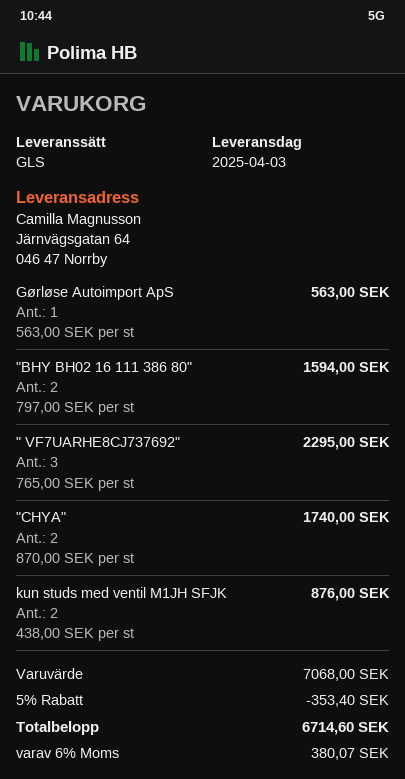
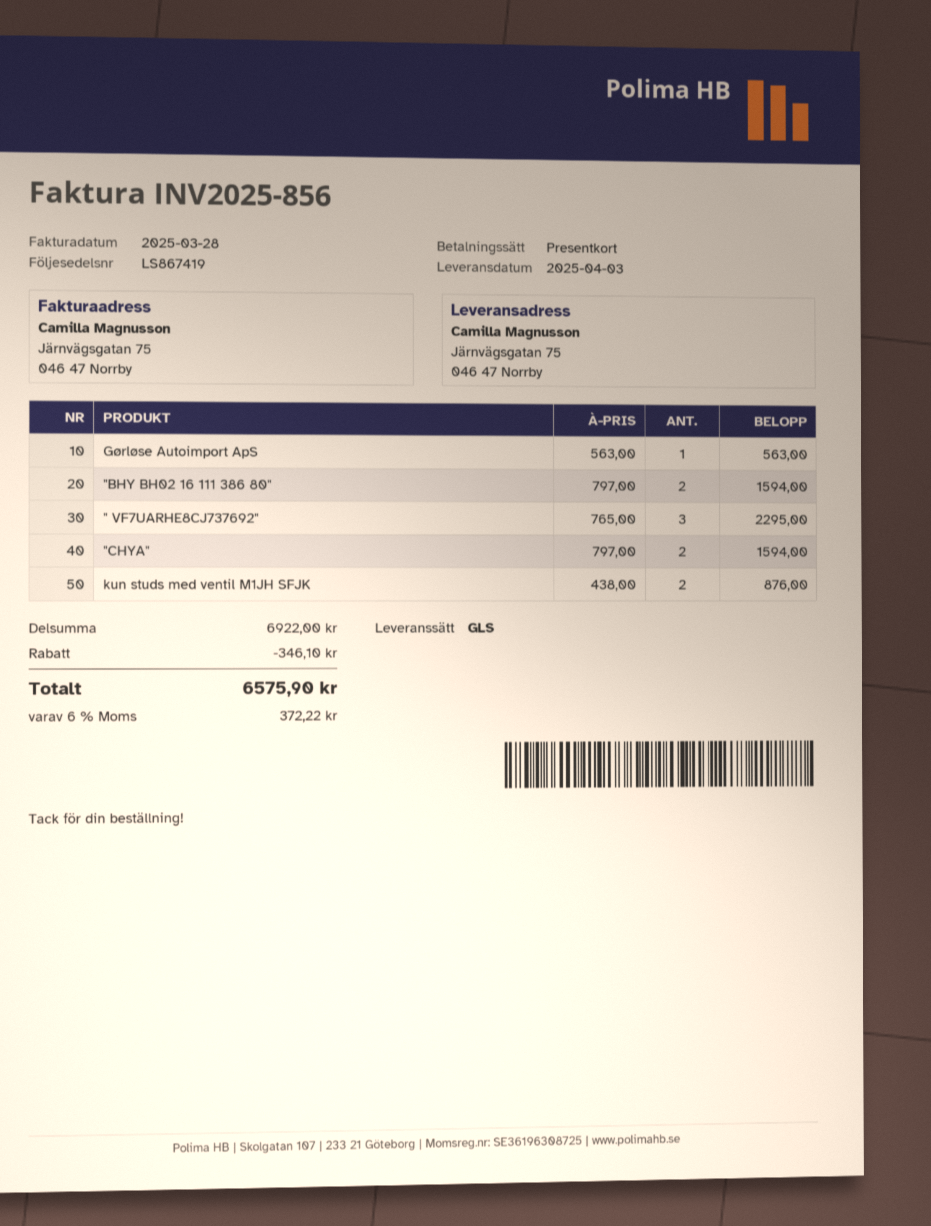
ship to: Järnvägsgatan 64, 046 47 Norrby -> Järnvägsgatan 75, 046 47 Norrby
"CHYA": 2 x 870.00 = 1740.00 -> 2 x 797.00 = 1594.00
subtotal: 7068.00 -> 6922.00
discount: 353.40 -> 346.10
tax: 6% = 380.07 -> 6% = 372.22
total: 6714.60 -> 6575.90

